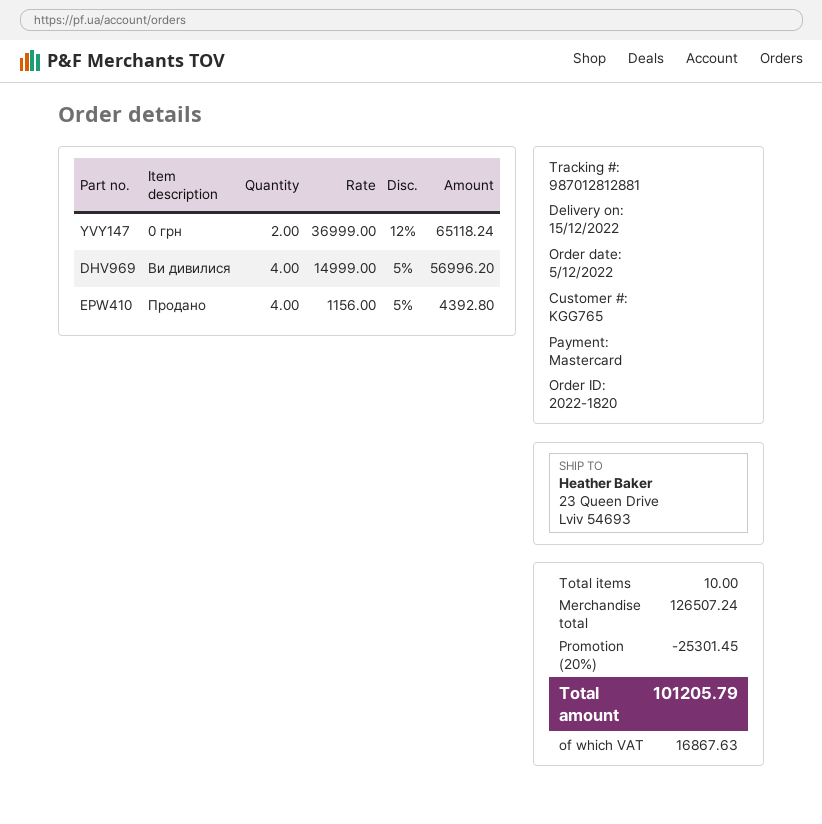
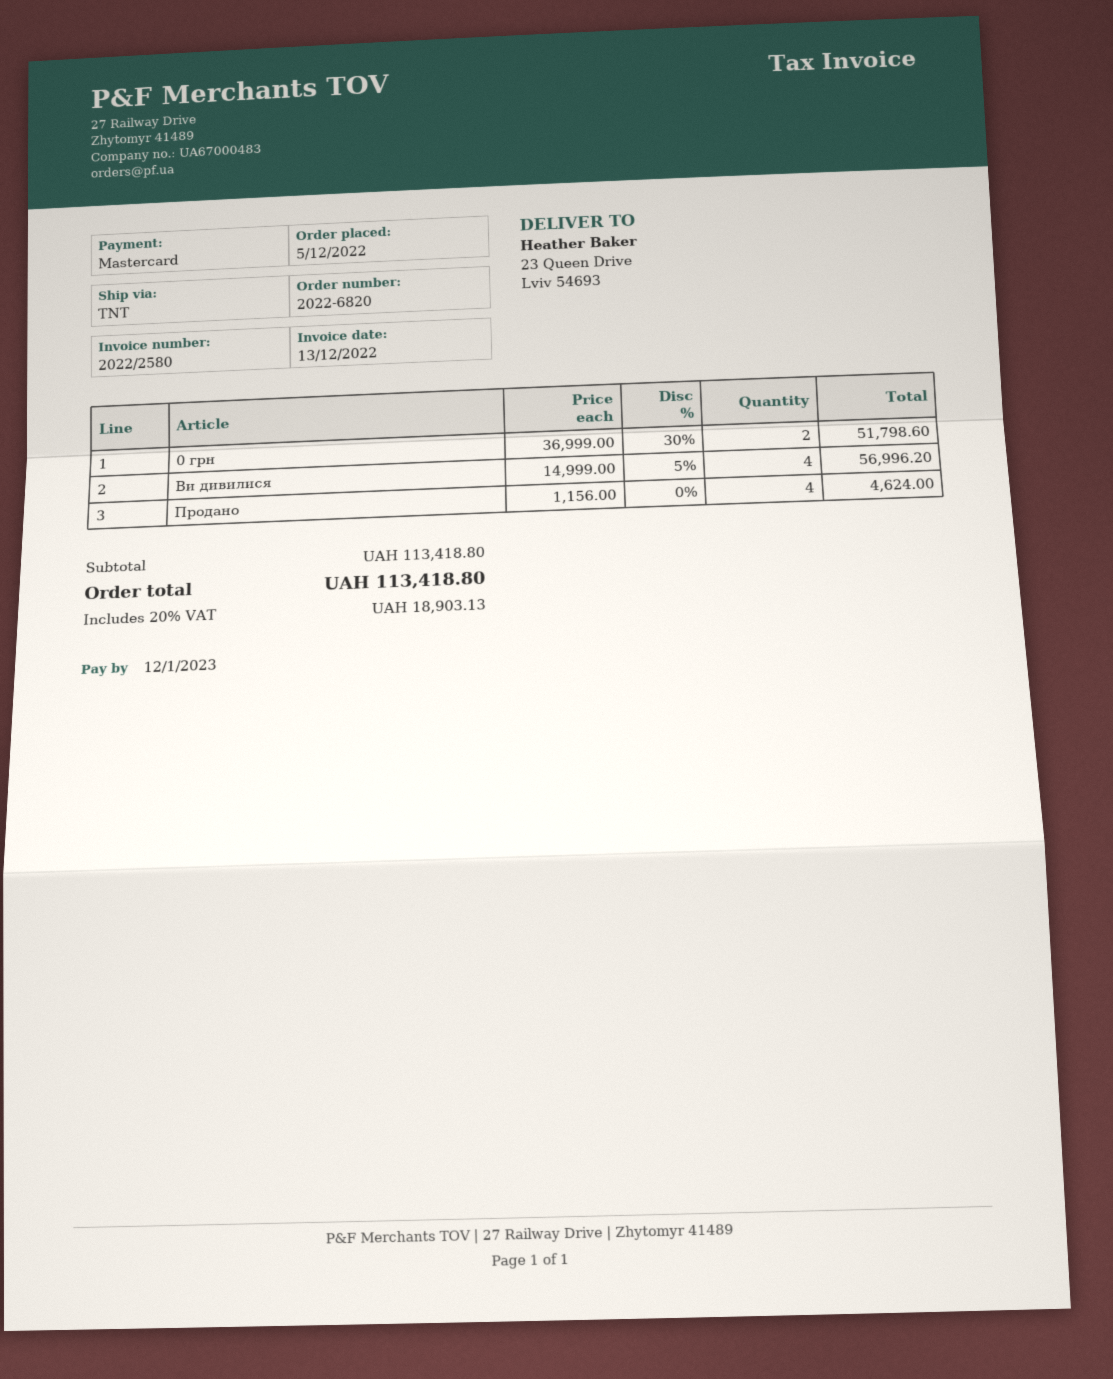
order number: 2022-1820 -> 2022-6820
0 грн: 2 x 36999.00 - 12% = 65118.24 -> 2 x 36999.00 - 30% = 51798.60
Продано: 4 x 1156.00 - 5% = 4392.80 -> 4 x 1156.00 = 4624.00
subtotal: 126507.24 -> 113418.80
discount: 20% = 25301.45 -> none
tax: 16867.63 -> 18903.13
total: 101205.79 -> 113418.80

